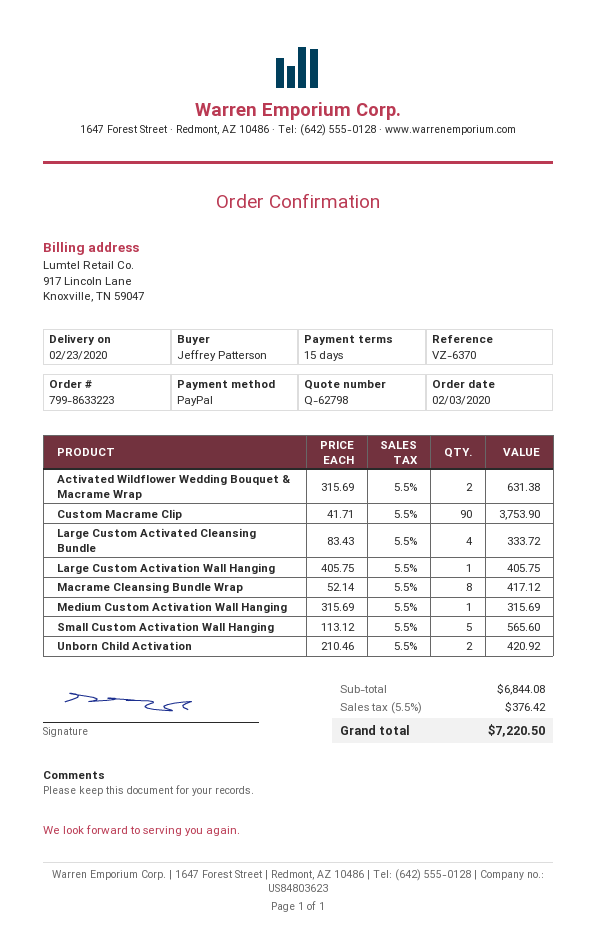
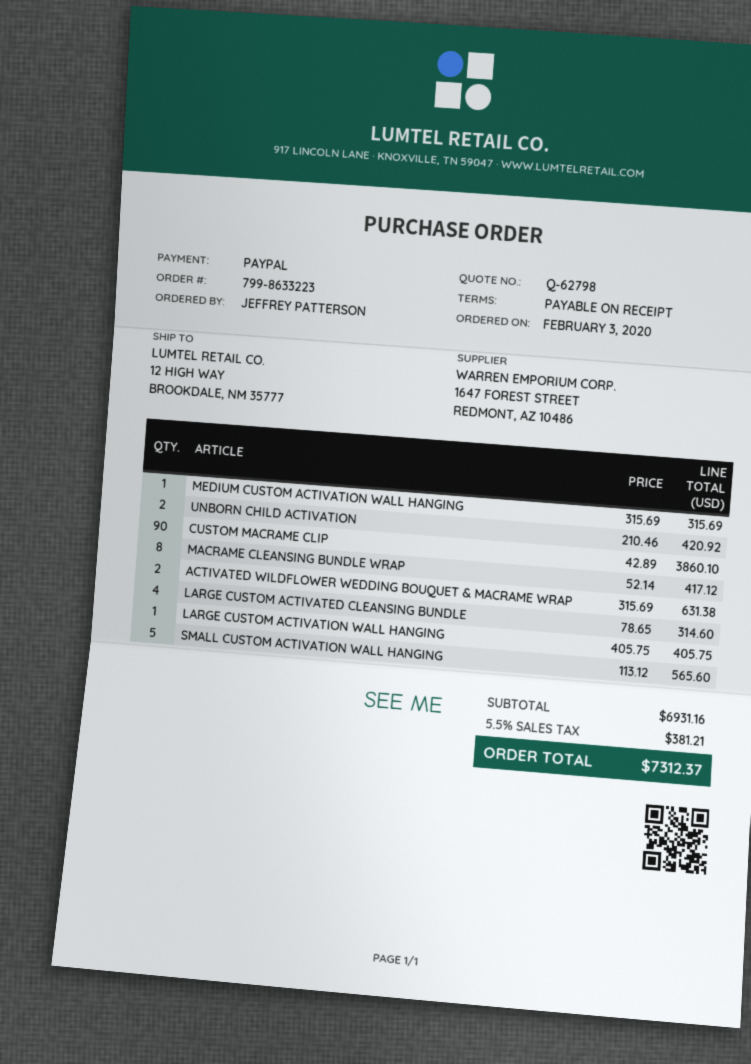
payment terms: 15 days -> on receipt
Custom Macrame Clip: 90 x 41.71 = 3753.90 -> 90 x 42.89 = 3860.10
Large Custom Activated Cleansing Bundle: 4 x 83.43 = 333.72 -> 4 x 78.65 = 314.60
subtotal: 6844.08 -> 6931.16
tax: 5.5% = 376.42 -> 5.5% = 381.21
total: 7220.50 -> 7312.37

